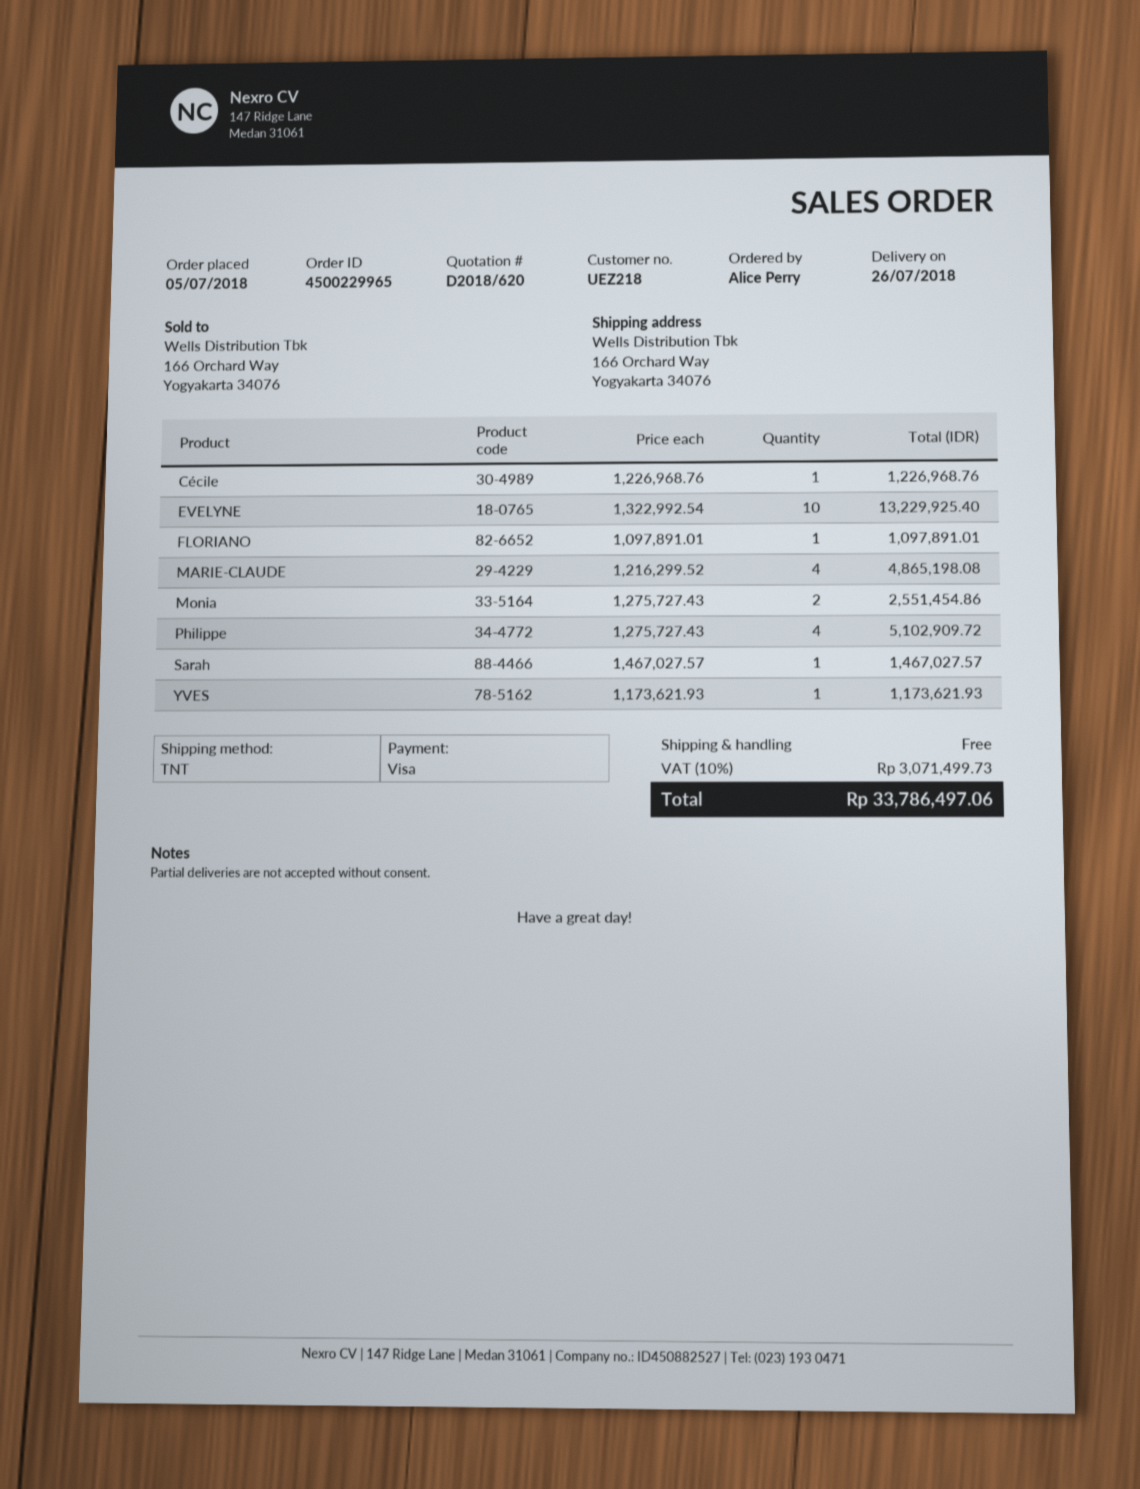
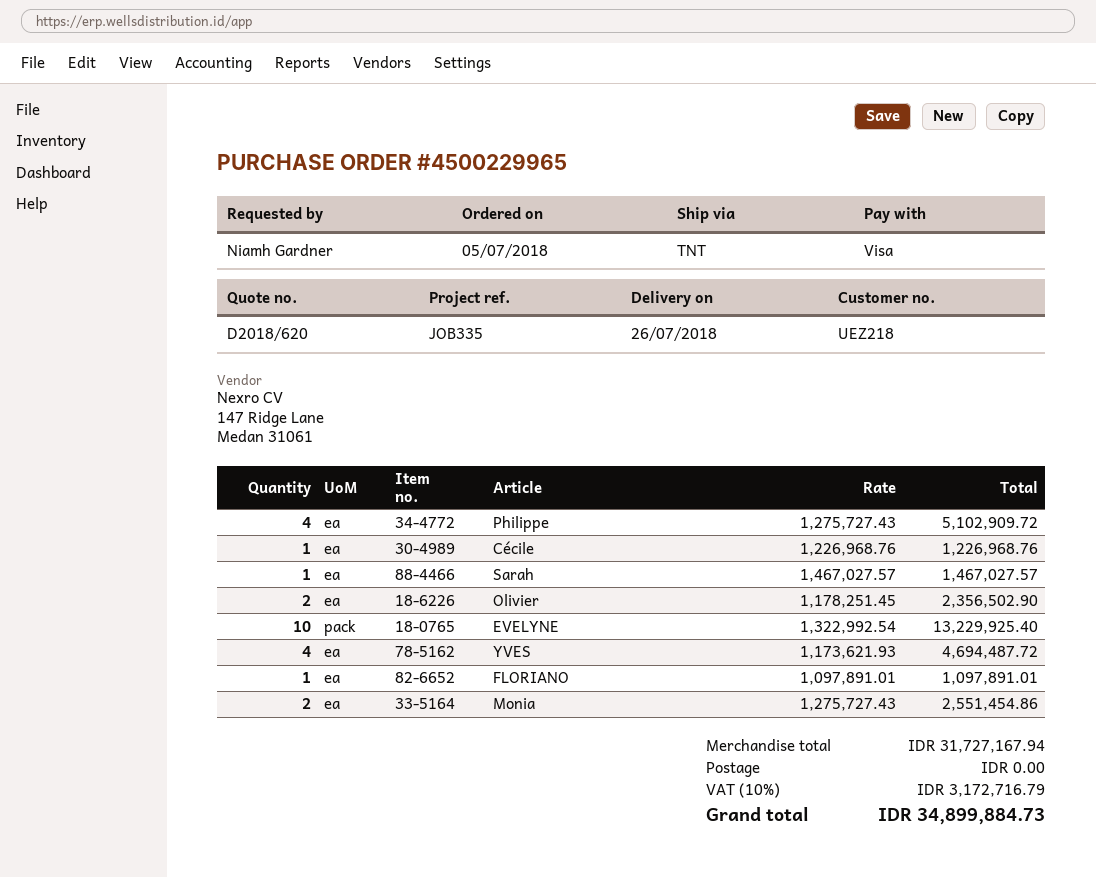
ordered by: Alice Perry -> Niamh Gardner
MARIE-CLAUDE: 4 x 1216299.52 = 4865198.08 -> none
YVES: 1 x 1173621.93 = 1173621.93 -> 4 x 1173621.93 = 4694487.72
Olivier: none -> 2 x 1178251.45 = 2356502.90
tax: 10% = 3071499.73 -> 10% = 3172716.79
total: 33786497.06 -> 34899884.73

